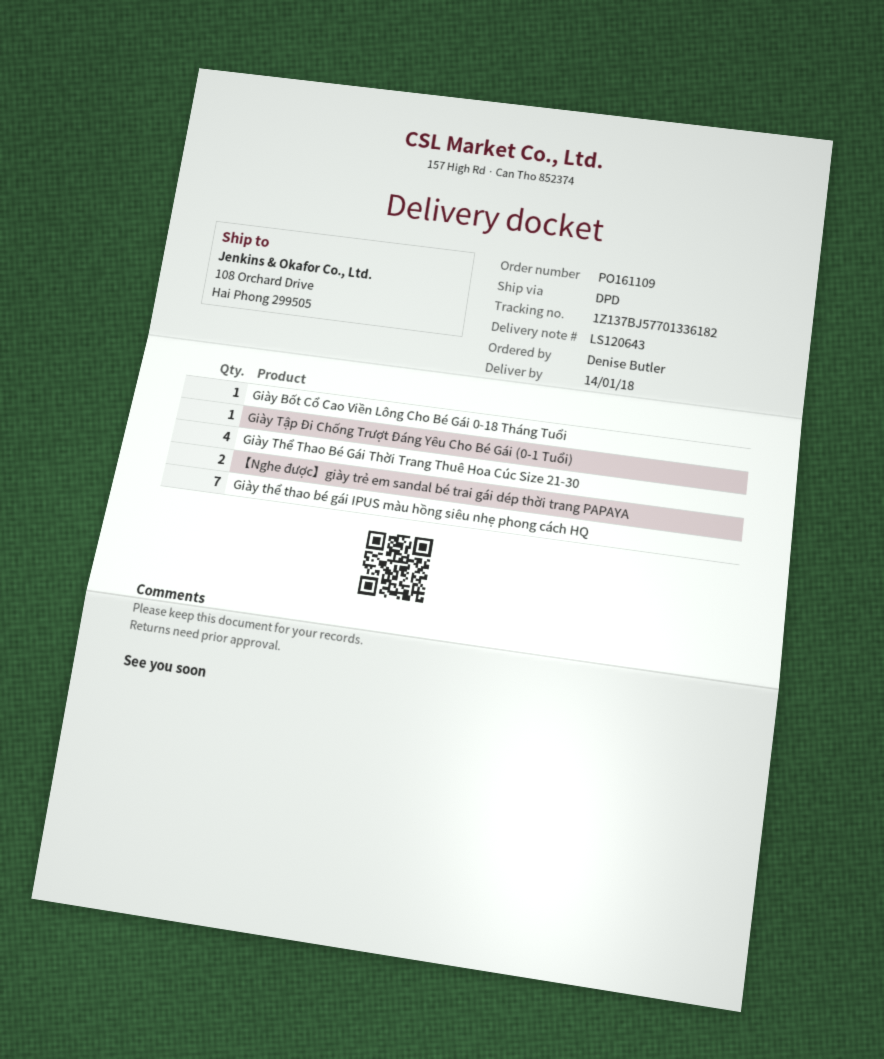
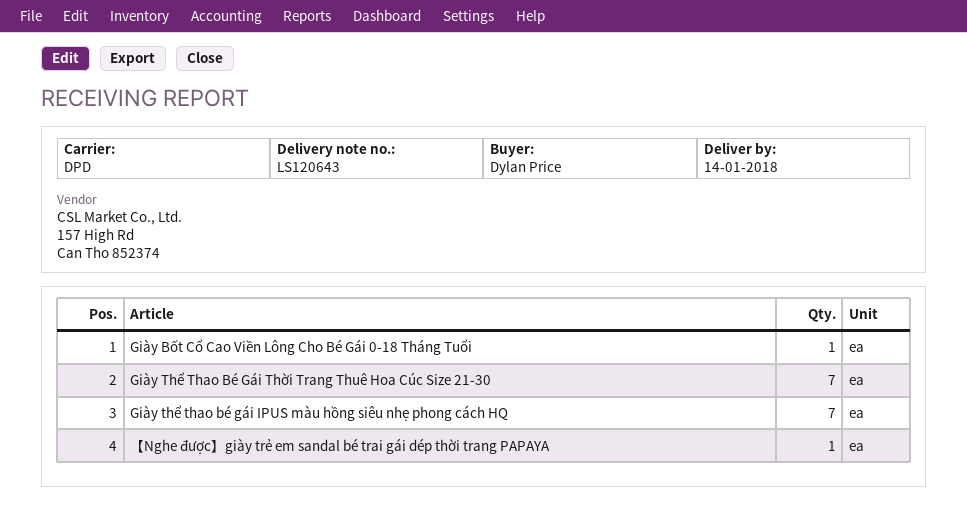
ordered by: Denise Butler -> Dylan Price
Giày Tập Đi Chống Trượt Đáng Yêu Cho Bé Gái (0-1 Tuổi): 1 -> none
Giày Thể Thao Bé Gái Thời Trang Thuê Hoa Cúc Size 21-30: 4 -> 7
【Nghe được】giày trẻ em sandal bé trai gái dép thời trang PAPAYA: 2 -> 1

